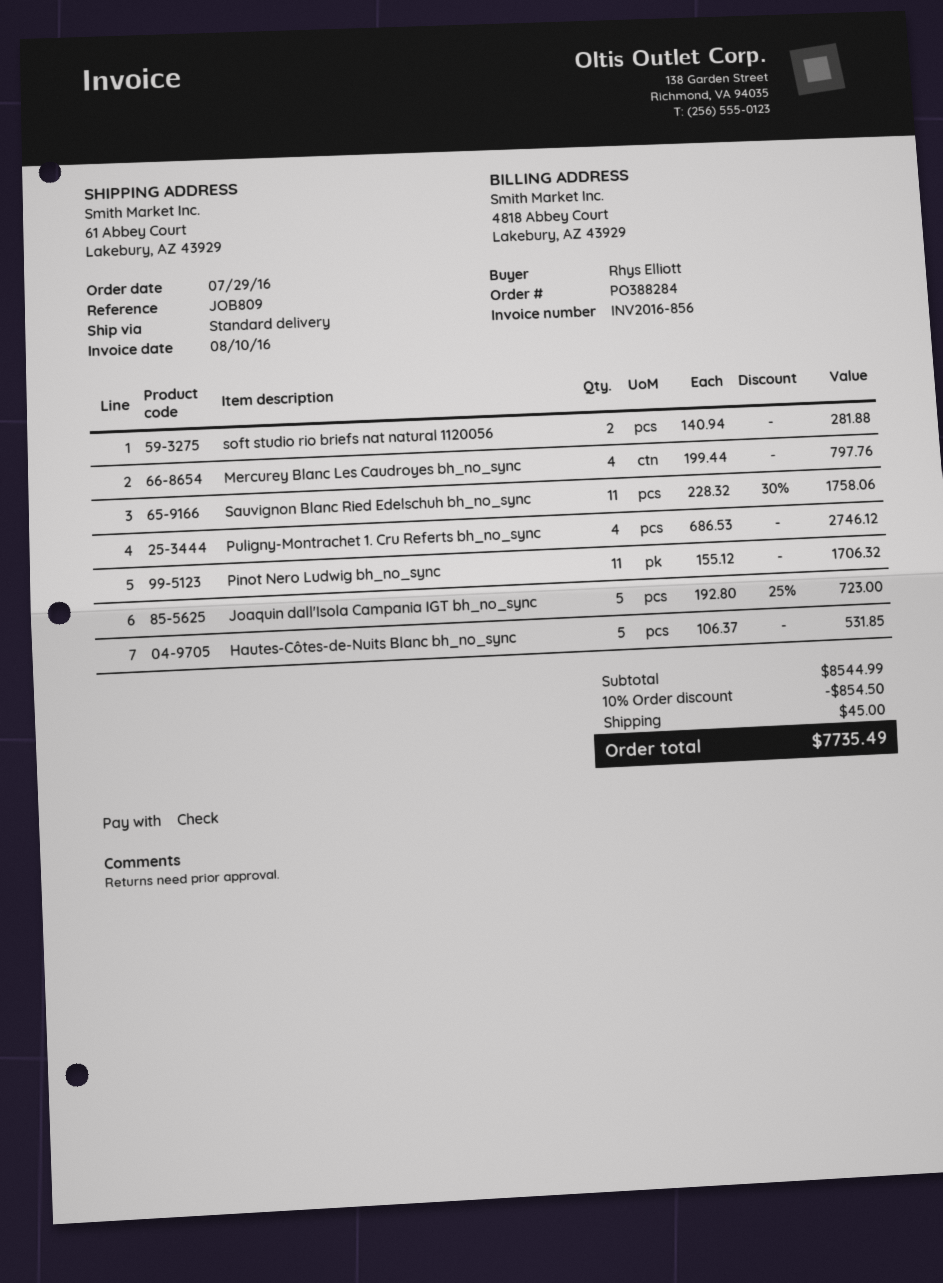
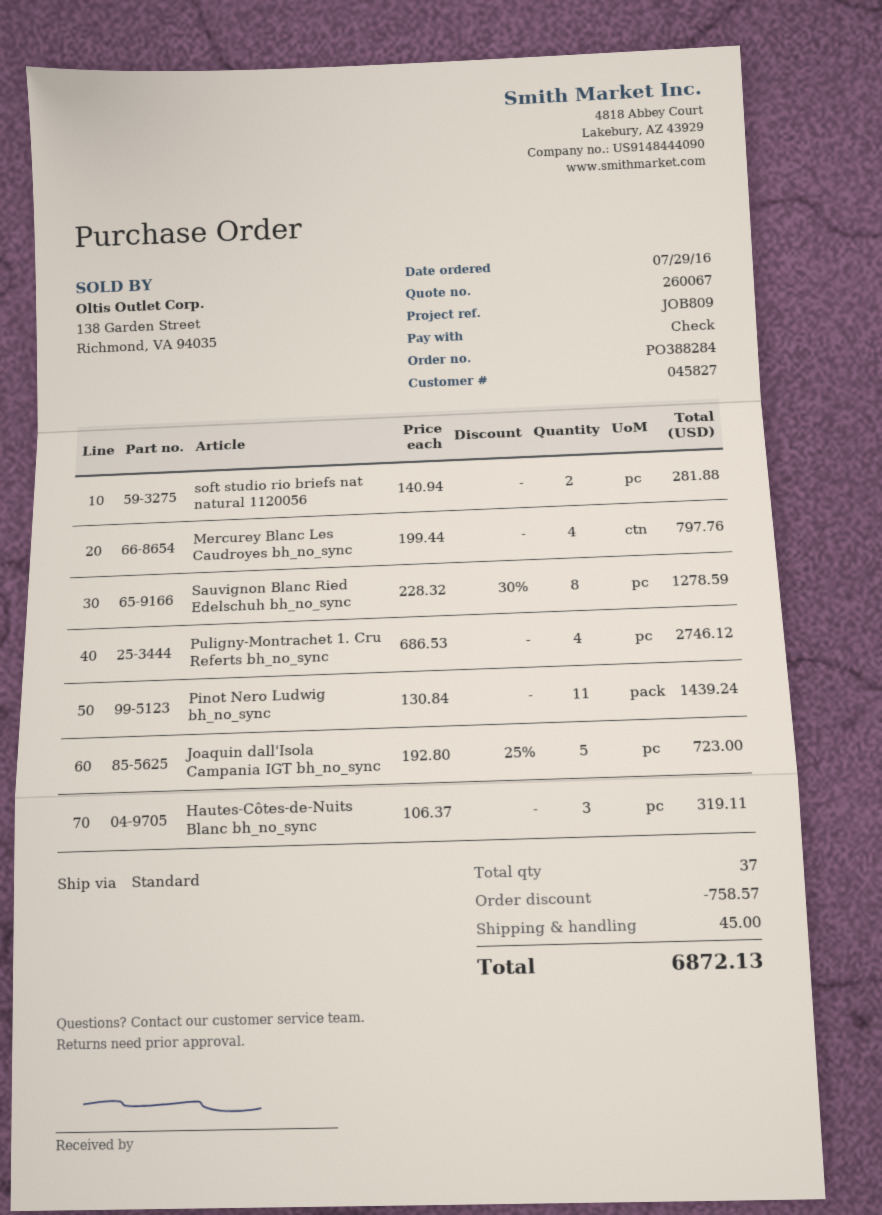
Sauvignon Blanc Ried Edelschuh bh_no_sync: 11 x 228.32 - 30% = 1758.06 -> 8 x 228.32 - 30% = 1278.59
Pinot Nero Ludwig bh_no_sync: 11 x 155.12 = 1706.32 -> 11 x 130.84 = 1439.24
Hautes-Côtes-de-Nuits Blanc bh_no_sync: 5 x 106.37 = 531.85 -> 3 x 106.37 = 319.11
discount: 854.50 -> 758.57
total: 7735.49 -> 6872.13

